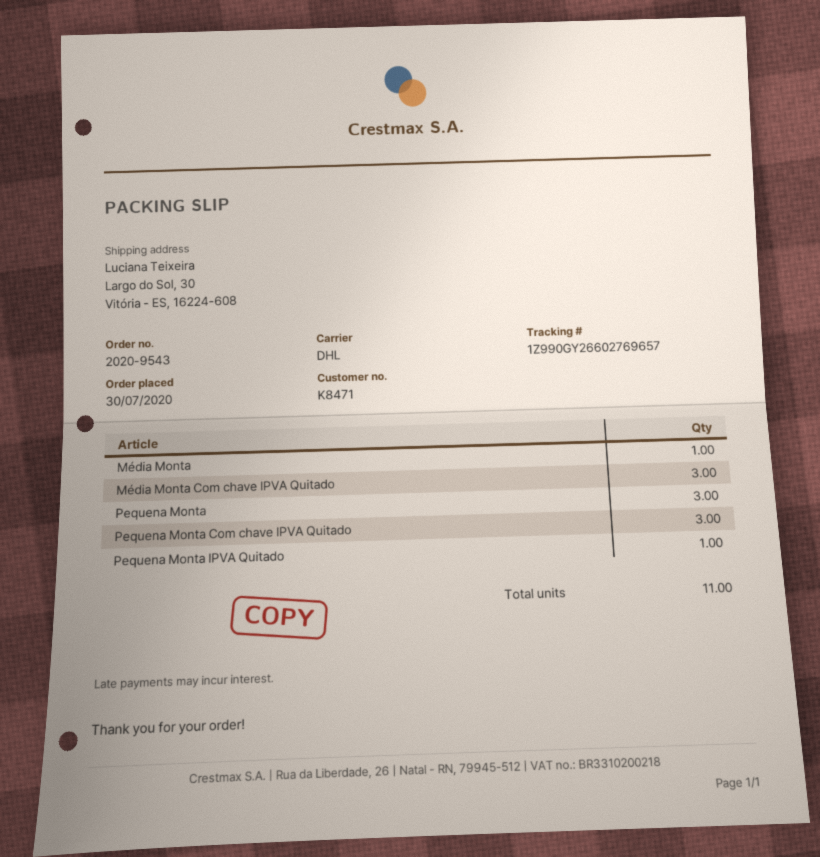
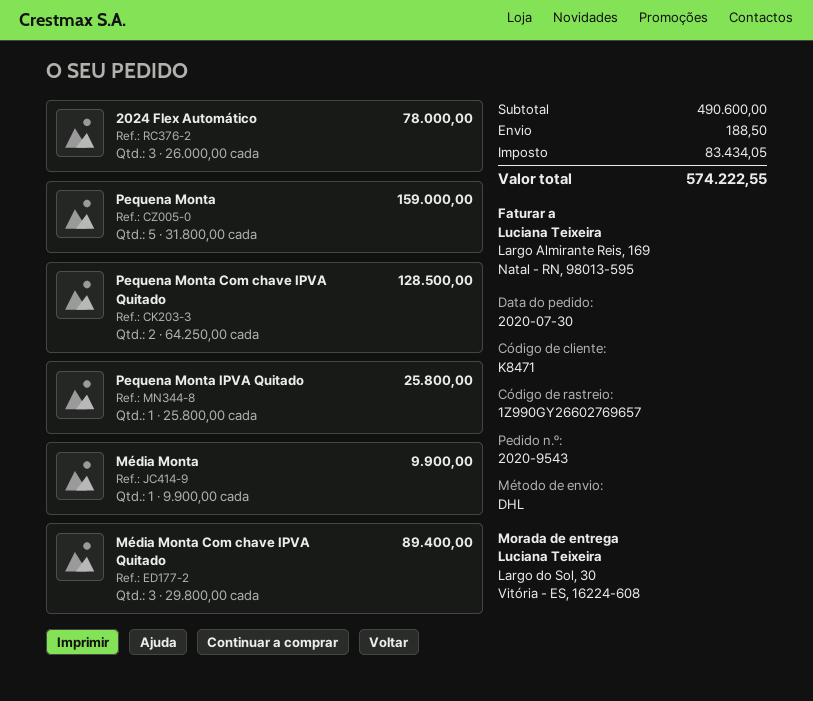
Pequena Monta: 3 -> 5
Pequena Monta Com chave IPVA Quitado: 3 -> 2
2024 Flex Automático: none -> 3

